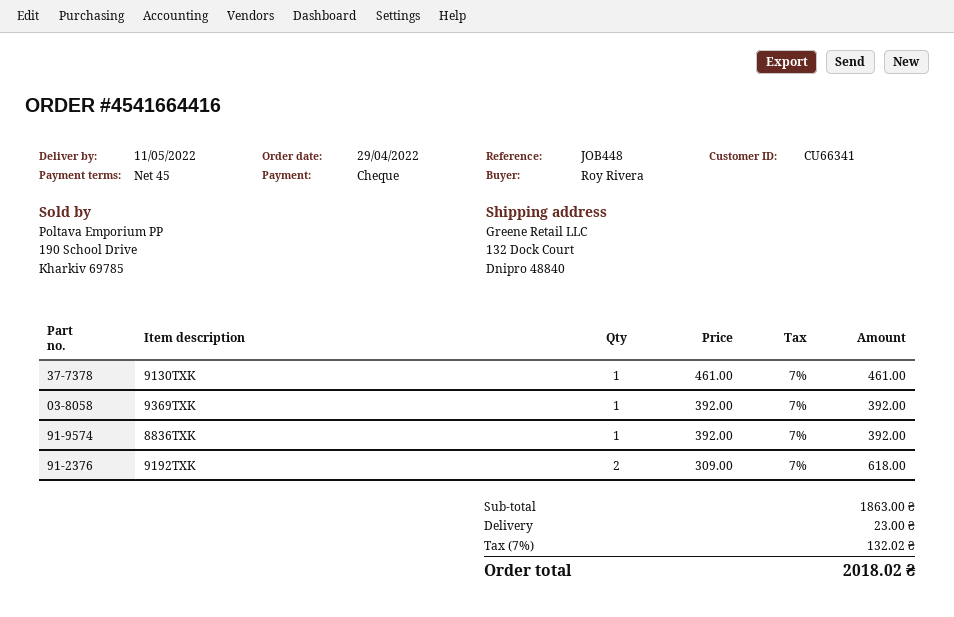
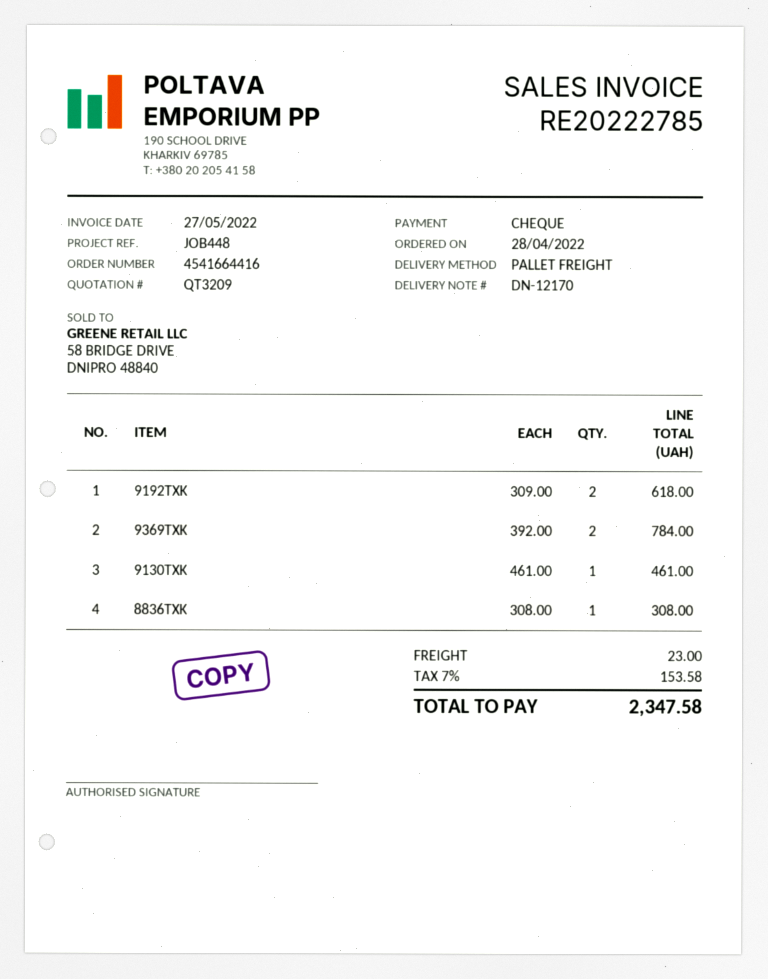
order date: 2022-04-29 -> 2022-04-28
9369TXK: 1 x 392.00 = 392.00 -> 2 x 392.00 = 784.00
8836TXK: 1 x 392.00 = 392.00 -> 1 x 308.00 = 308.00
tax: 7% = 132.02 -> 7% = 153.58
total: 2018.02 -> 2347.58

